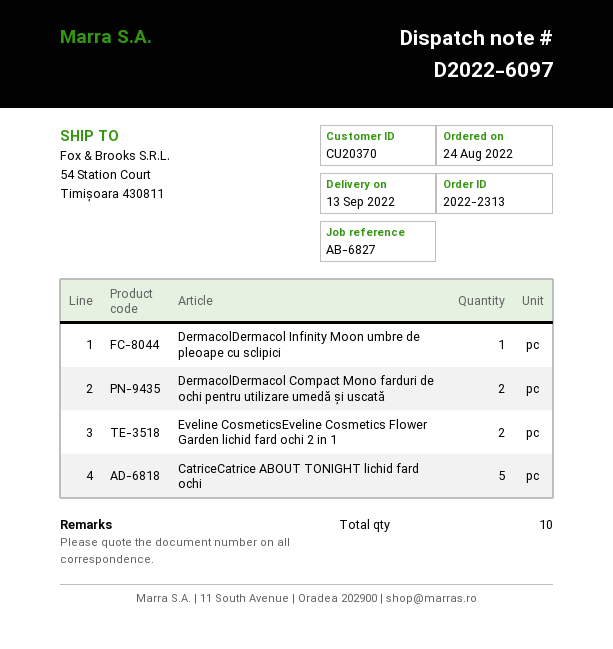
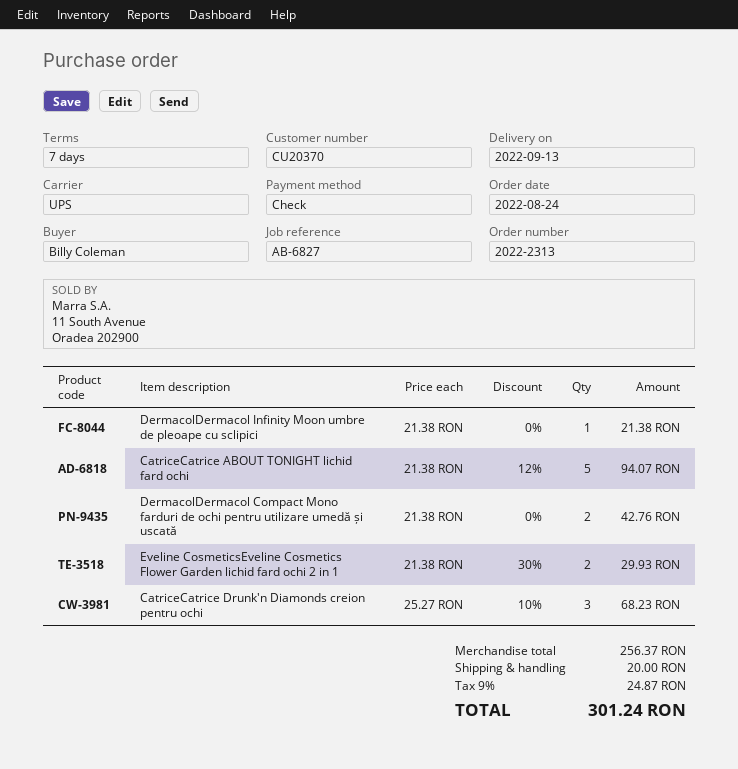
CatriceCatrice Drunk'n Diamonds creion pentru ochi: none -> 3

